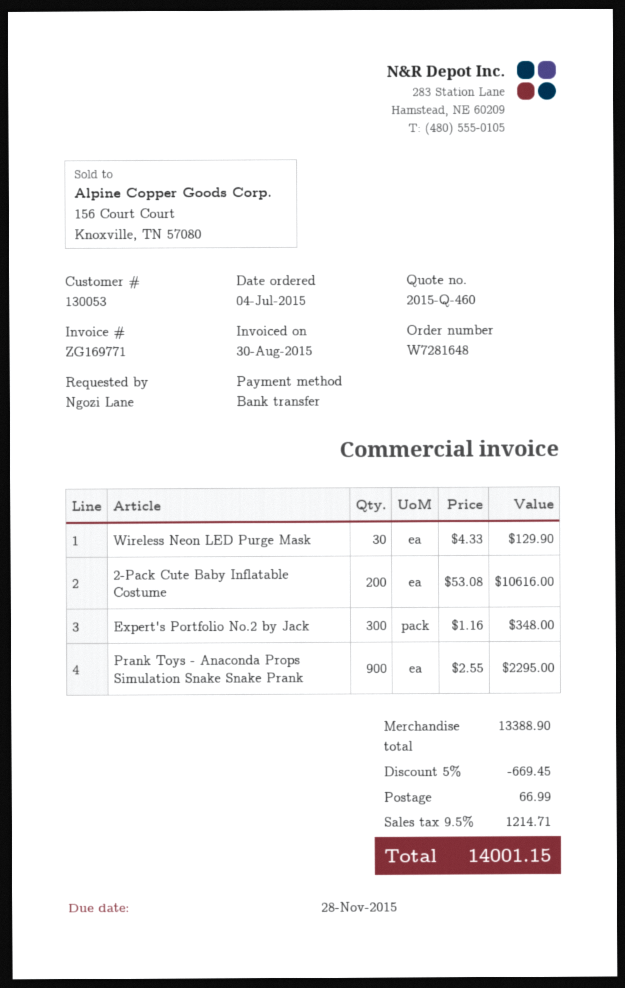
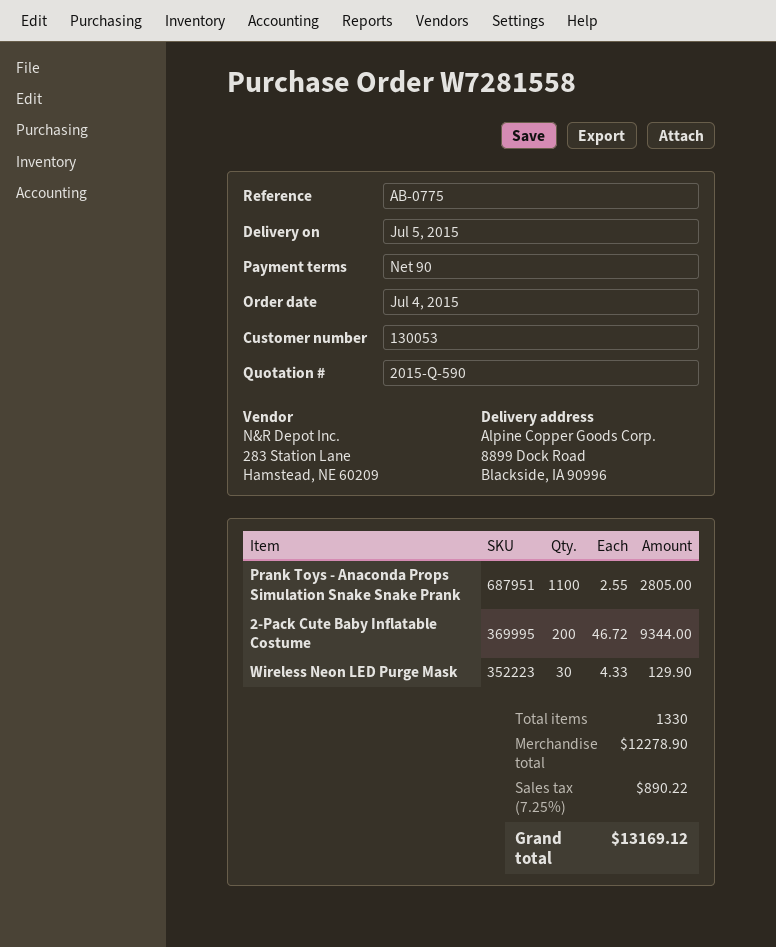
quote number: 2015-Q-460 -> 2015-Q-590
order number: W7281648 -> W7281558
2‑Pack Cute Baby Inflatable Costume: 200 x 53.08 = 10616.00 -> 200 x 46.72 = 9344.00
Expert's Portfolio No.2 by Jack: 300 x 1.16 = 348.00 -> none
Prank Toys - Anaconda Props Simulation Snake Snake Prank: 900 x 2.55 = 2295.00 -> 1100 x 2.55 = 2805.00
subtotal: 13388.90 -> 12278.90
discount: 5% = 669.45 -> none
shipping: 66.99 -> none
tax: 9.5% = 1214.71 -> 7.25% = 890.22
total: 14001.15 -> 13169.12

